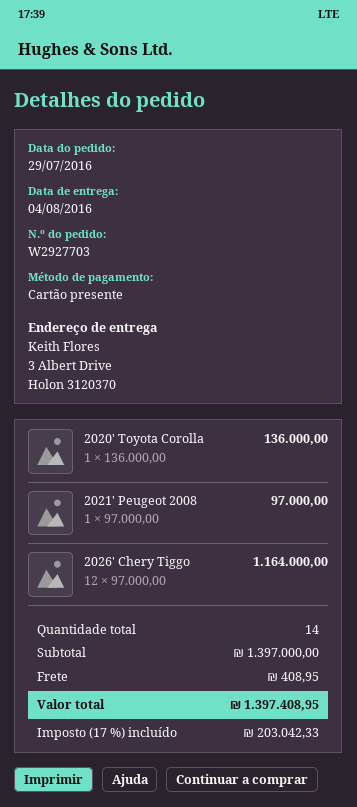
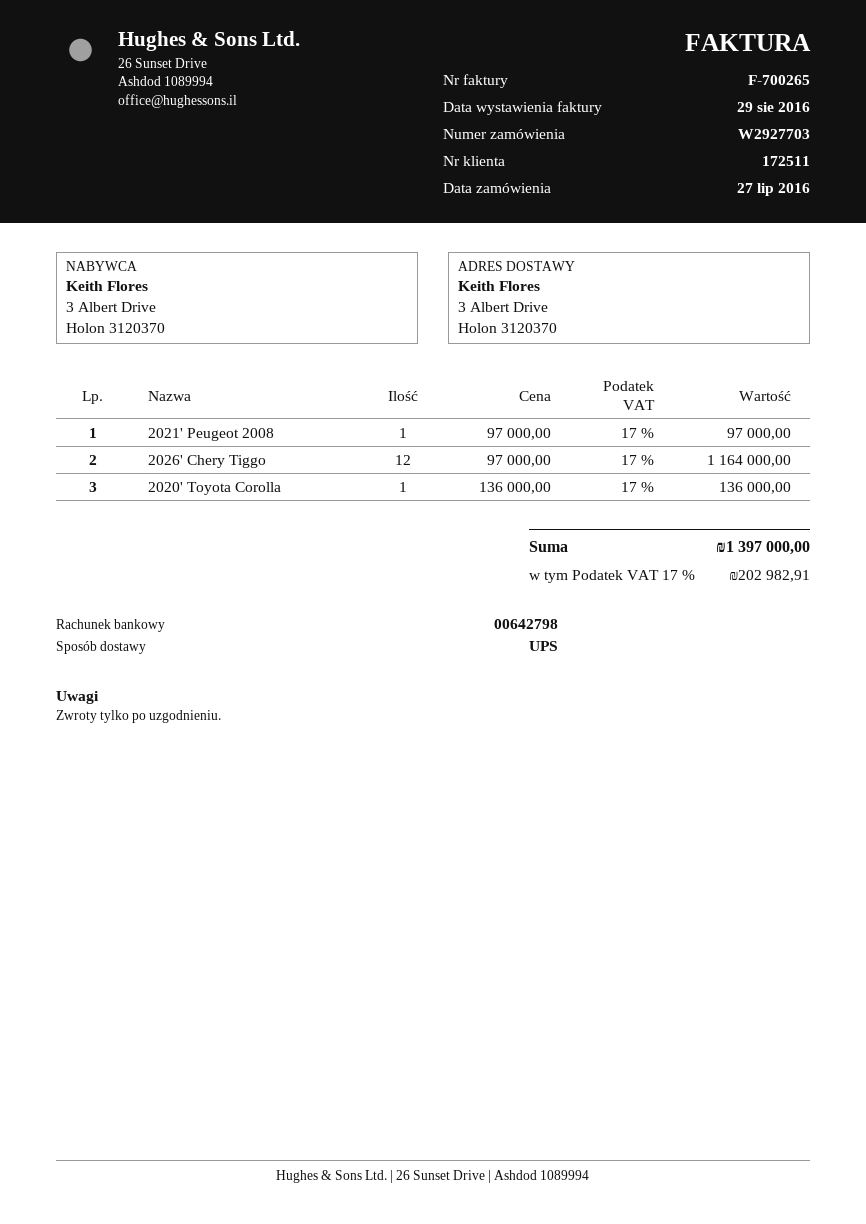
order date: 2016-07-29 -> 2016-07-27
shipping: 408.95 -> none
tax: 17% = 203042.33 -> 17% = 202982.91
total: 1397408.95 -> 1397000.00

